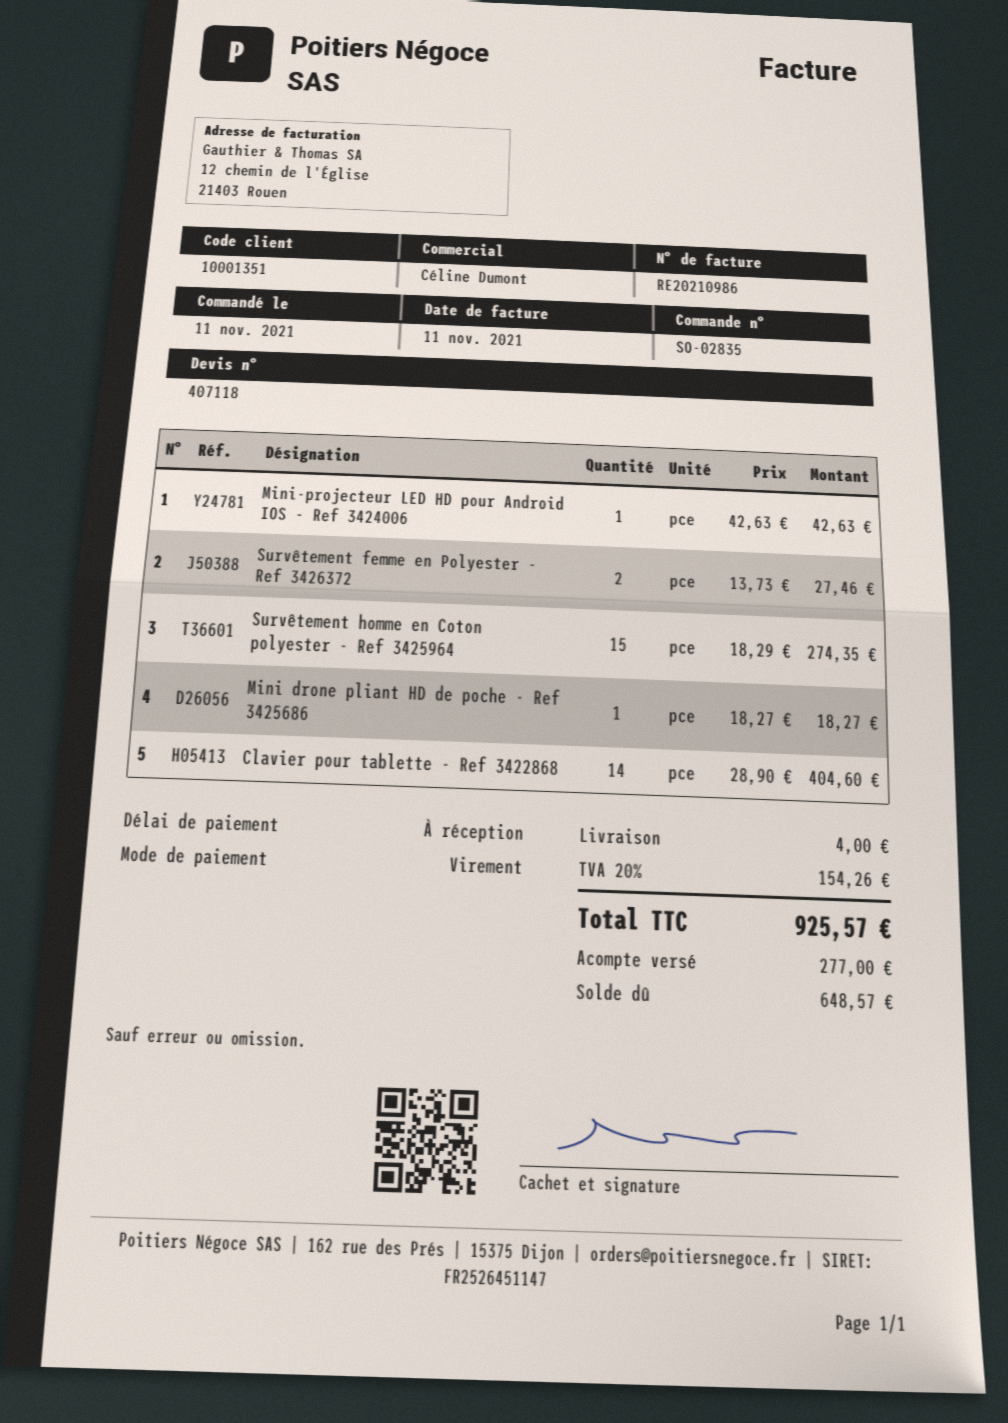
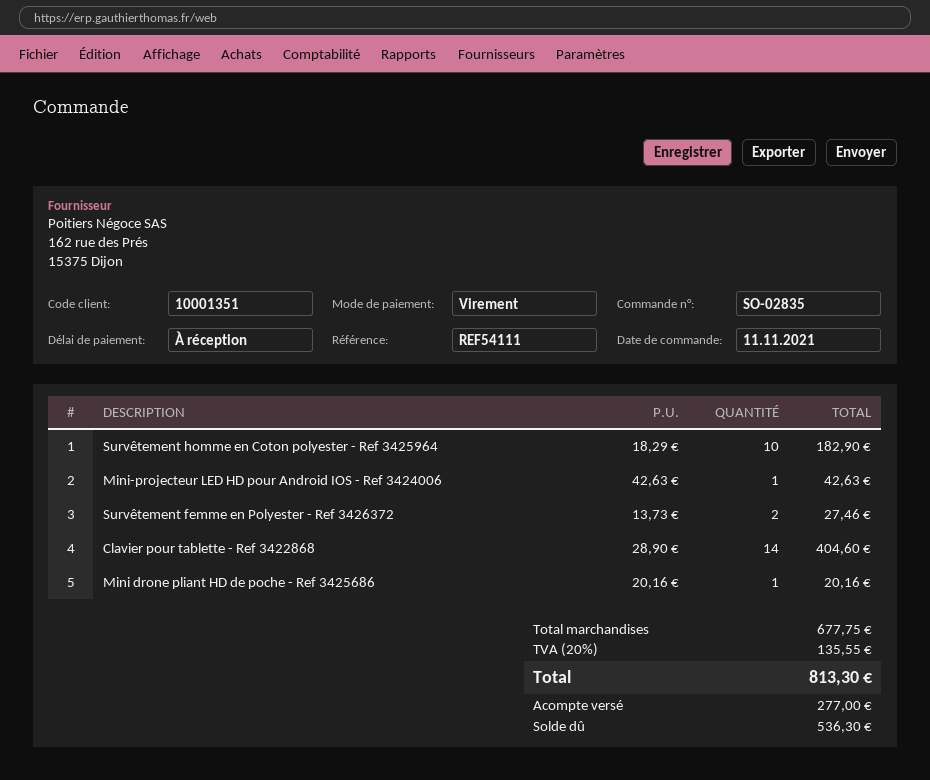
Survêtement homme en Coton polyester - Ref 3425964: 15 x 18.29 = 274.35 -> 10 x 18.29 = 182.90
Mini drone pliant HD de poche - Ref 3425686: 1 x 18.27 = 18.27 -> 1 x 20.16 = 20.16
shipping: 4.00 -> none
tax: 20% = 154.26 -> 20% = 135.55
total: 925.57 -> 813.30
balance: 648.57 -> 536.30

